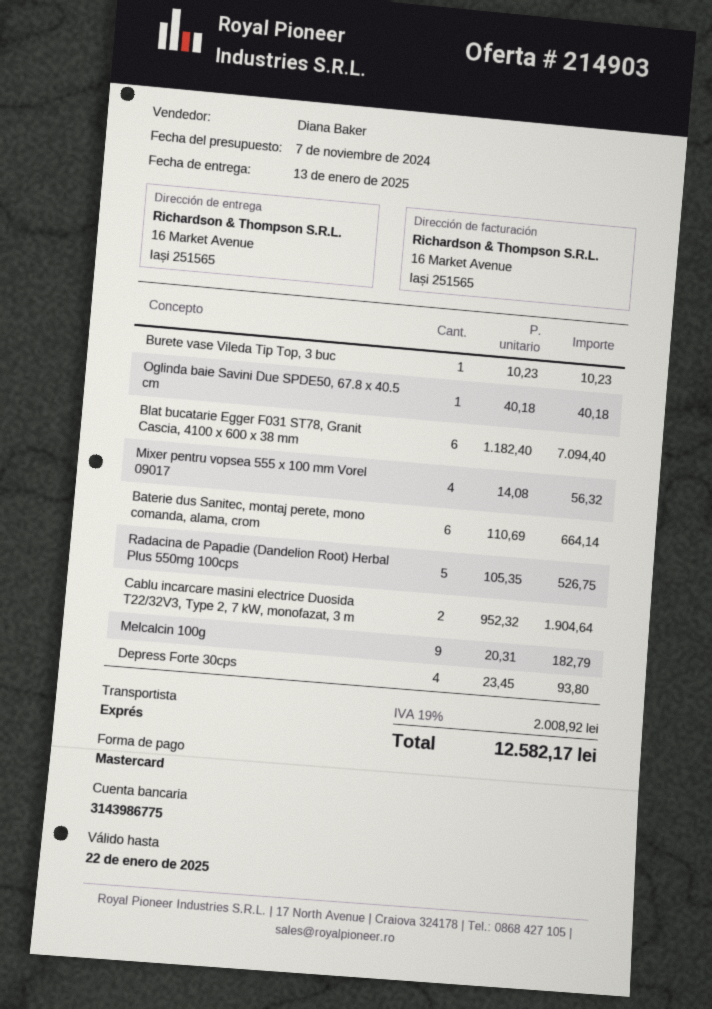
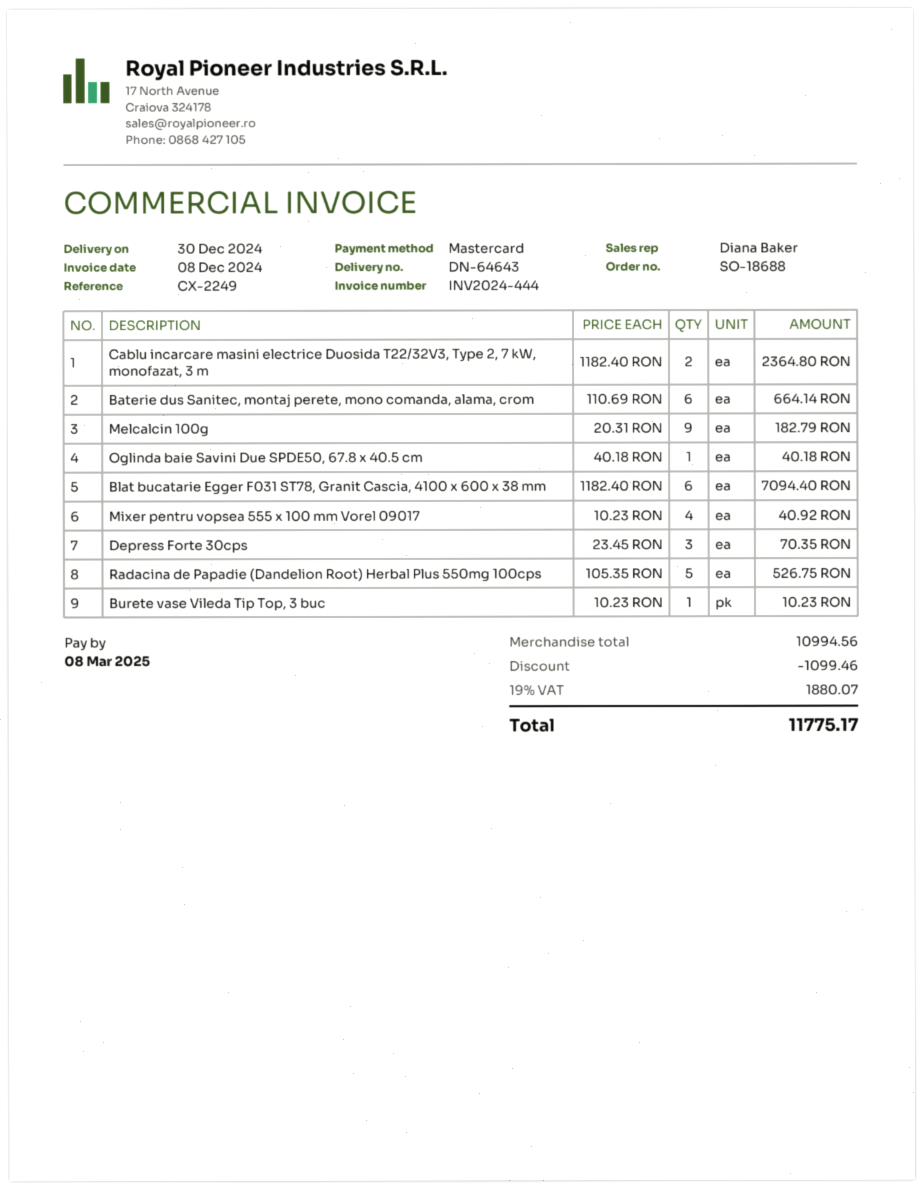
delivery date: 2025-01-13 -> 2024-12-30
Mixer pentru vopsea 555 x 100 mm Vorel 09017: 4 x 14.08 = 56.32 -> 4 x 10.23 = 40.92
Cablu incarcare masini electrice Duosida T22/32V3, Type 2, 7 kW, monofazat, 3 m: 2 x 952.32 = 1904.64 -> 2 x 1182.40 = 2364.80
Depress Forte 30cps: 4 x 23.45 = 93.80 -> 3 x 23.45 = 70.35
discount: none -> 1099.46
tax: 19% = 2008.92 -> 19% = 1880.07
total: 12582.17 -> 11775.17

